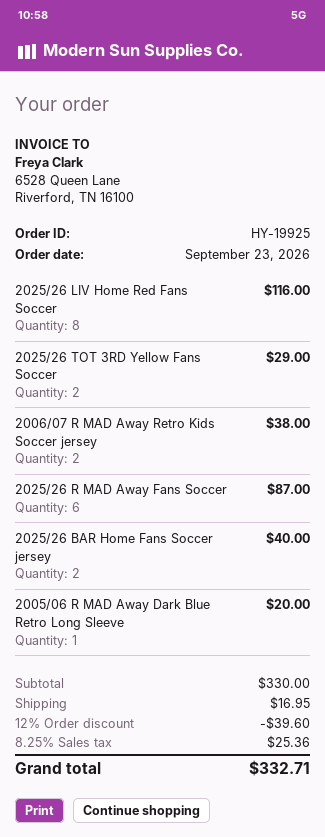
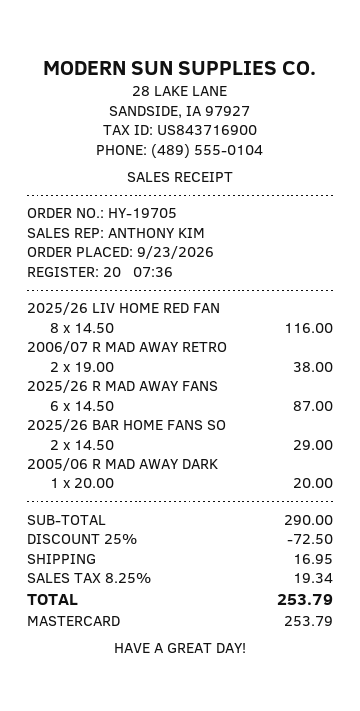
order number: HY-19925 -> HY-19705
2025/26 TOT 3RD Yellow Fans Soccer: 2 for 29.00 -> none
2025/26 BAR Home Fans Soccer jersey: 2 for 40.00 -> 2 for 29.00
subtotal: 330.00 -> 290.00
discount: 12% = 39.60 -> 25% = 72.50
tax: 8.25% = 25.36 -> 8.25% = 19.34
total: 332.71 -> 253.79

